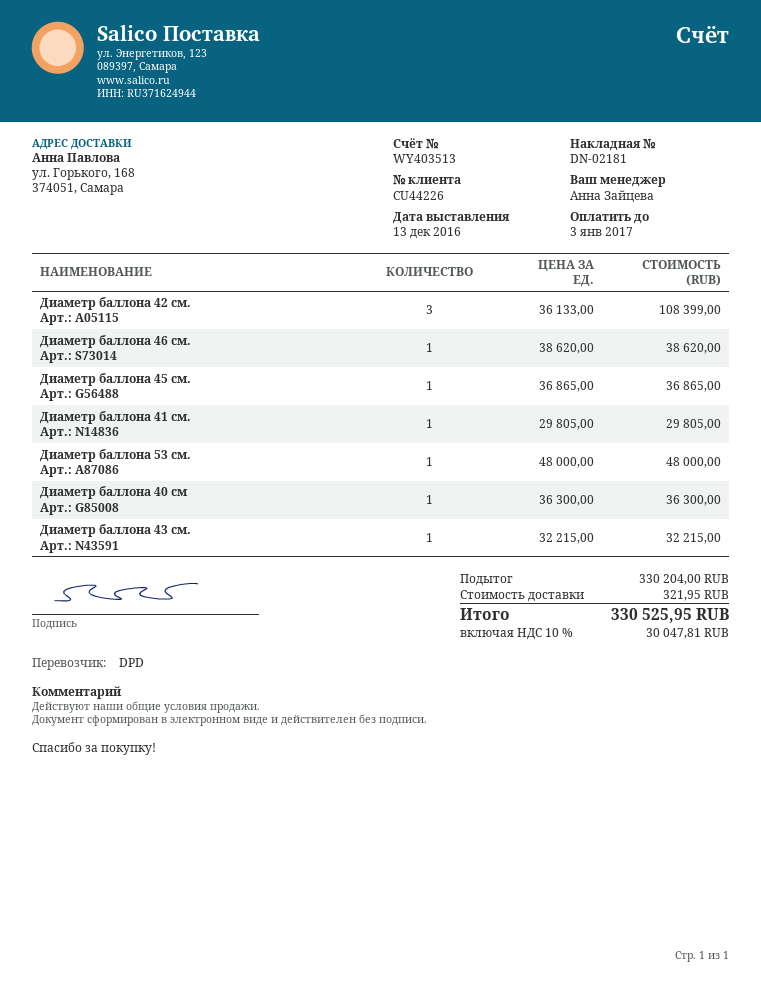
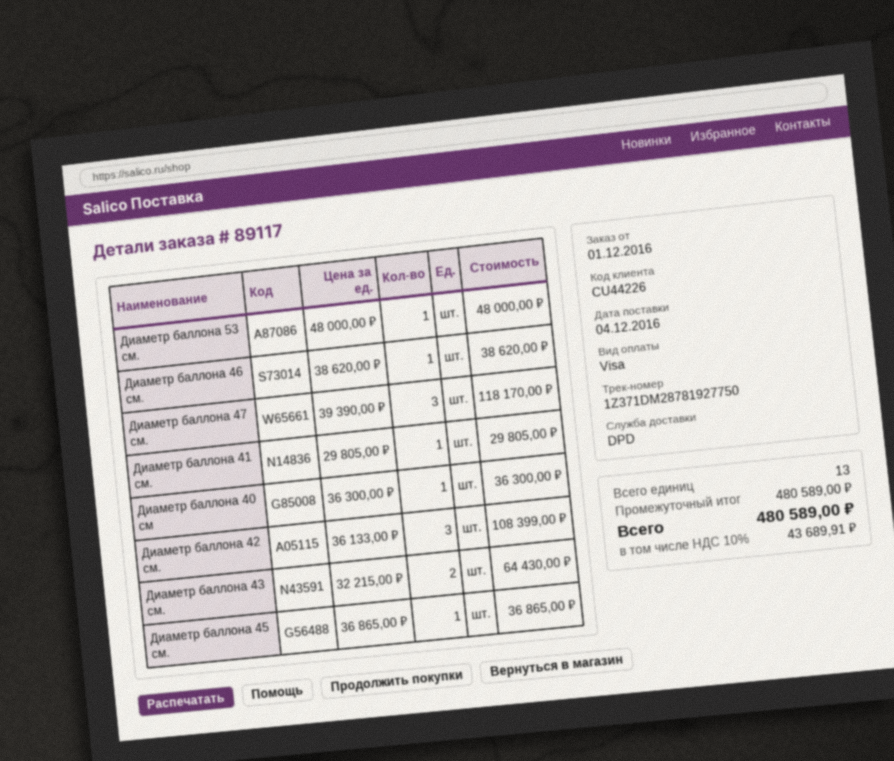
Диаметр баллона 43 см.: 1 x 32215.00 = 32215.00 -> 2 x 32215.00 = 64430.00
Диаметр баллона 47 см.: none -> 3 x 39390.00 = 118170.00
subtotal: 330204.00 -> 480589.00
shipping: 321.95 -> none
tax: 10% = 30047.81 -> 10% = 43689.91
total: 330525.95 -> 480589.00

